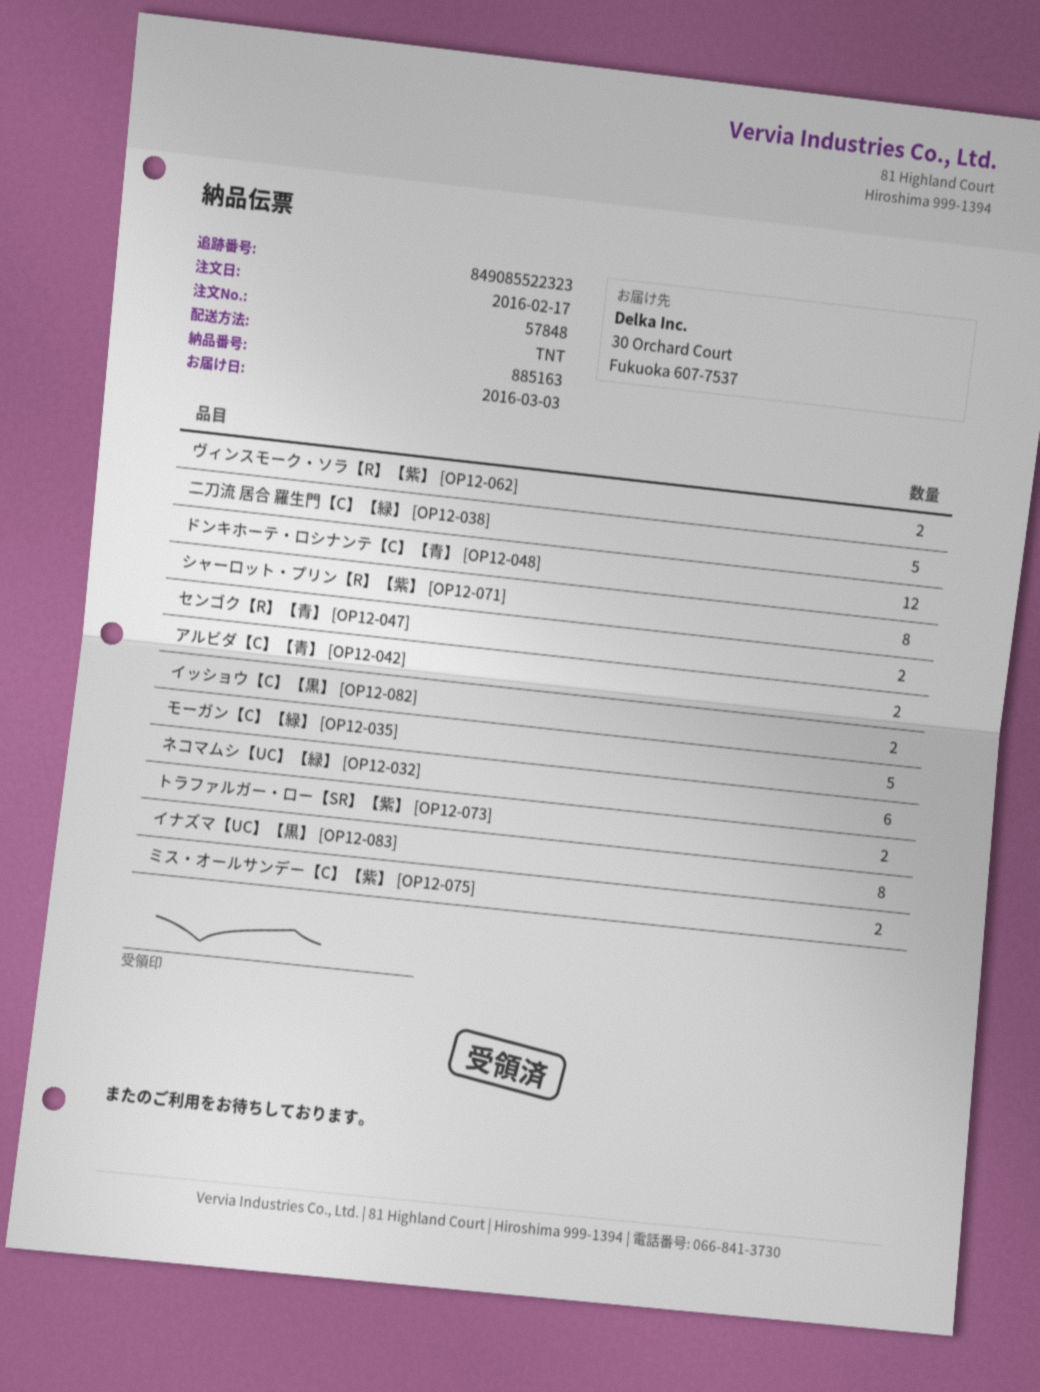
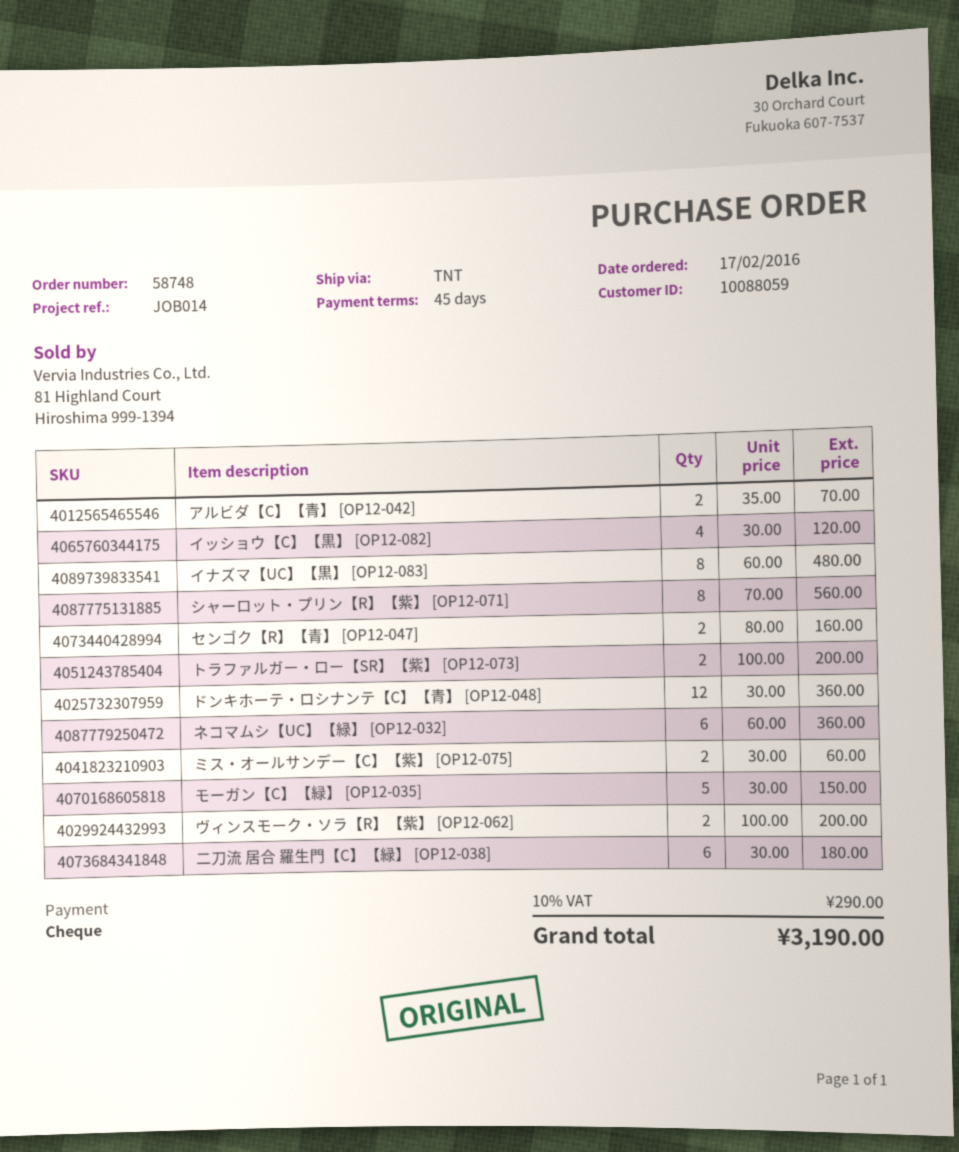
order number: 57848 -> 58748
二刀流 居合 羅生門【C】【緑】 [OP12-038]: 5 -> 6
イッショウ【C】【黒】 [OP12-082]: 2 -> 4

